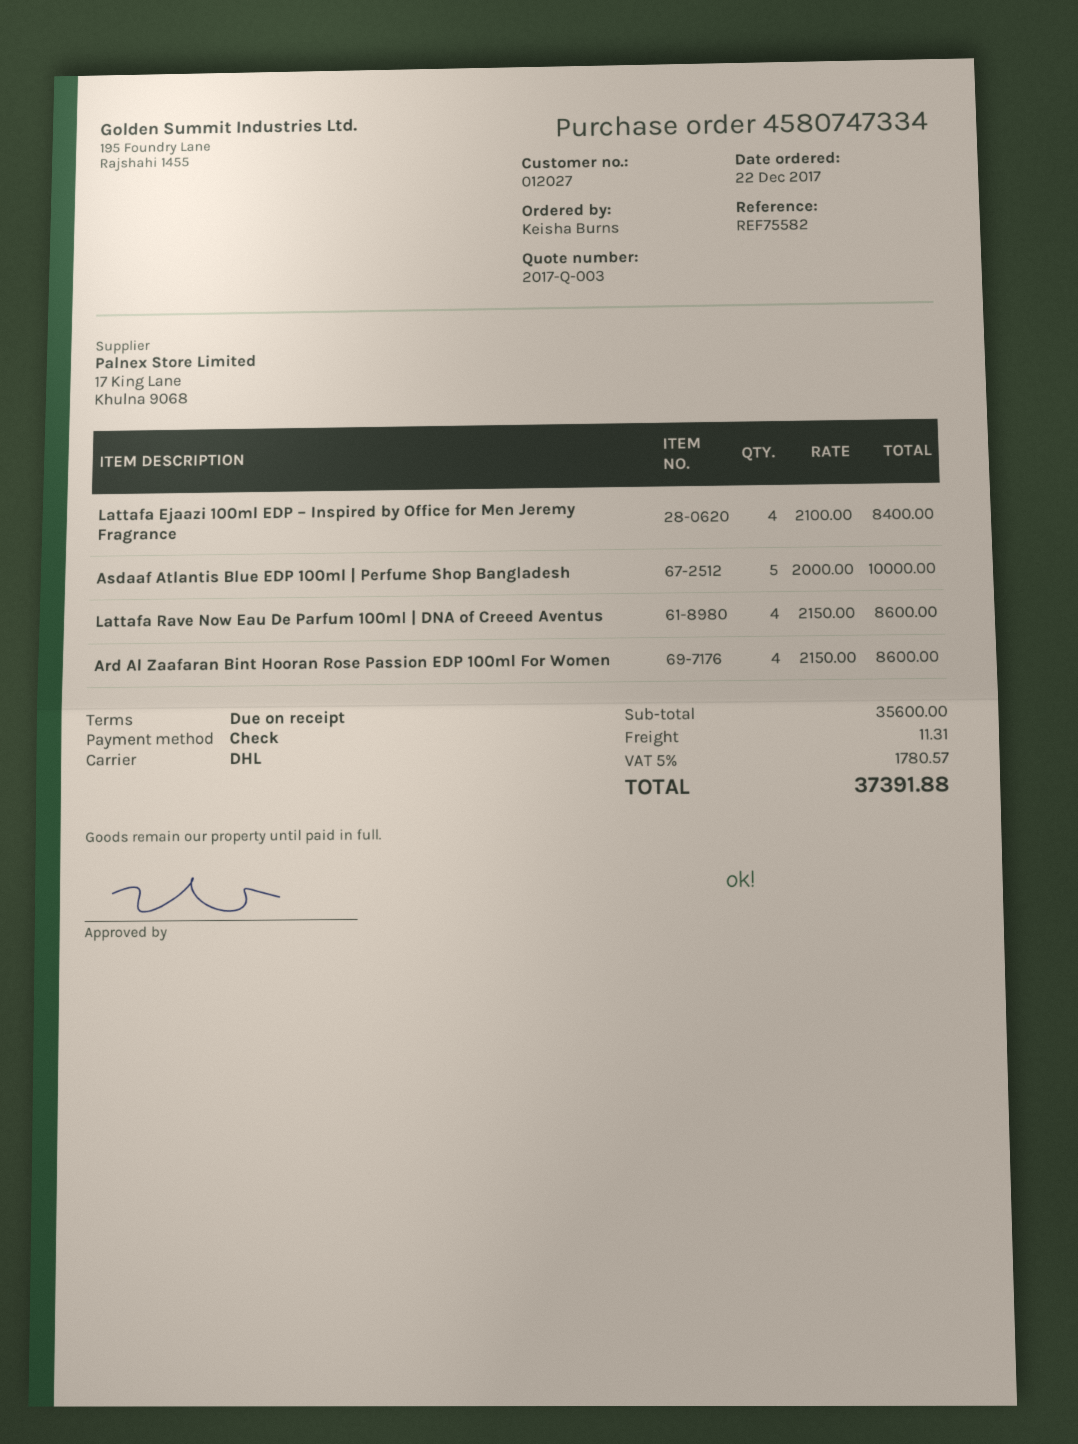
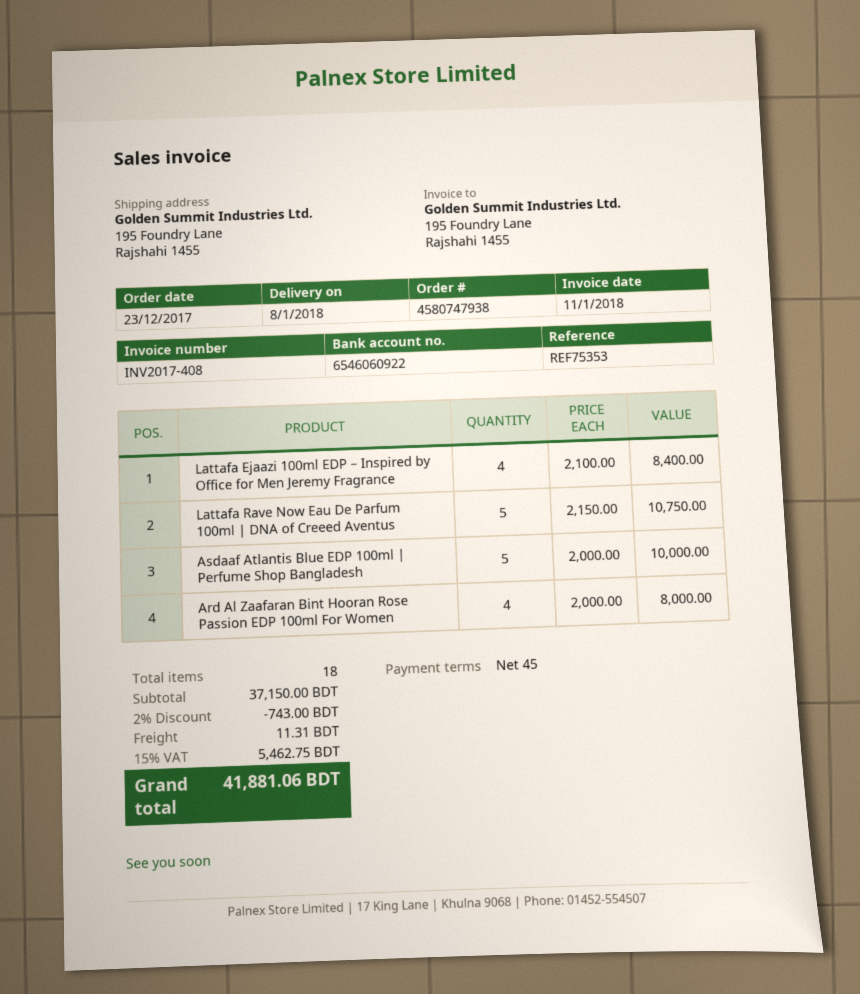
order number: 4580747334 -> 4580747938
order date: 2017-12-22 -> 2017-12-23
payment terms: on receipt -> 45 days
reference: REF75582 -> REF75353
Lattafa Rave Now Eau De Parfum 100ml | DNA of Creeed Aventus: 4 x 2150.00 = 8600.00 -> 5 x 2150.00 = 10750.00
Ard Al Zaafaran Bint Hooran Rose Passion EDP 100ml For Women: 4 x 2150.00 = 8600.00 -> 4 x 2000.00 = 8000.00
subtotal: 35600.00 -> 37150.00
discount: none -> 2% = 743.00
tax: 5% = 1780.57 -> 15% = 5462.75
total: 37391.88 -> 41881.06

